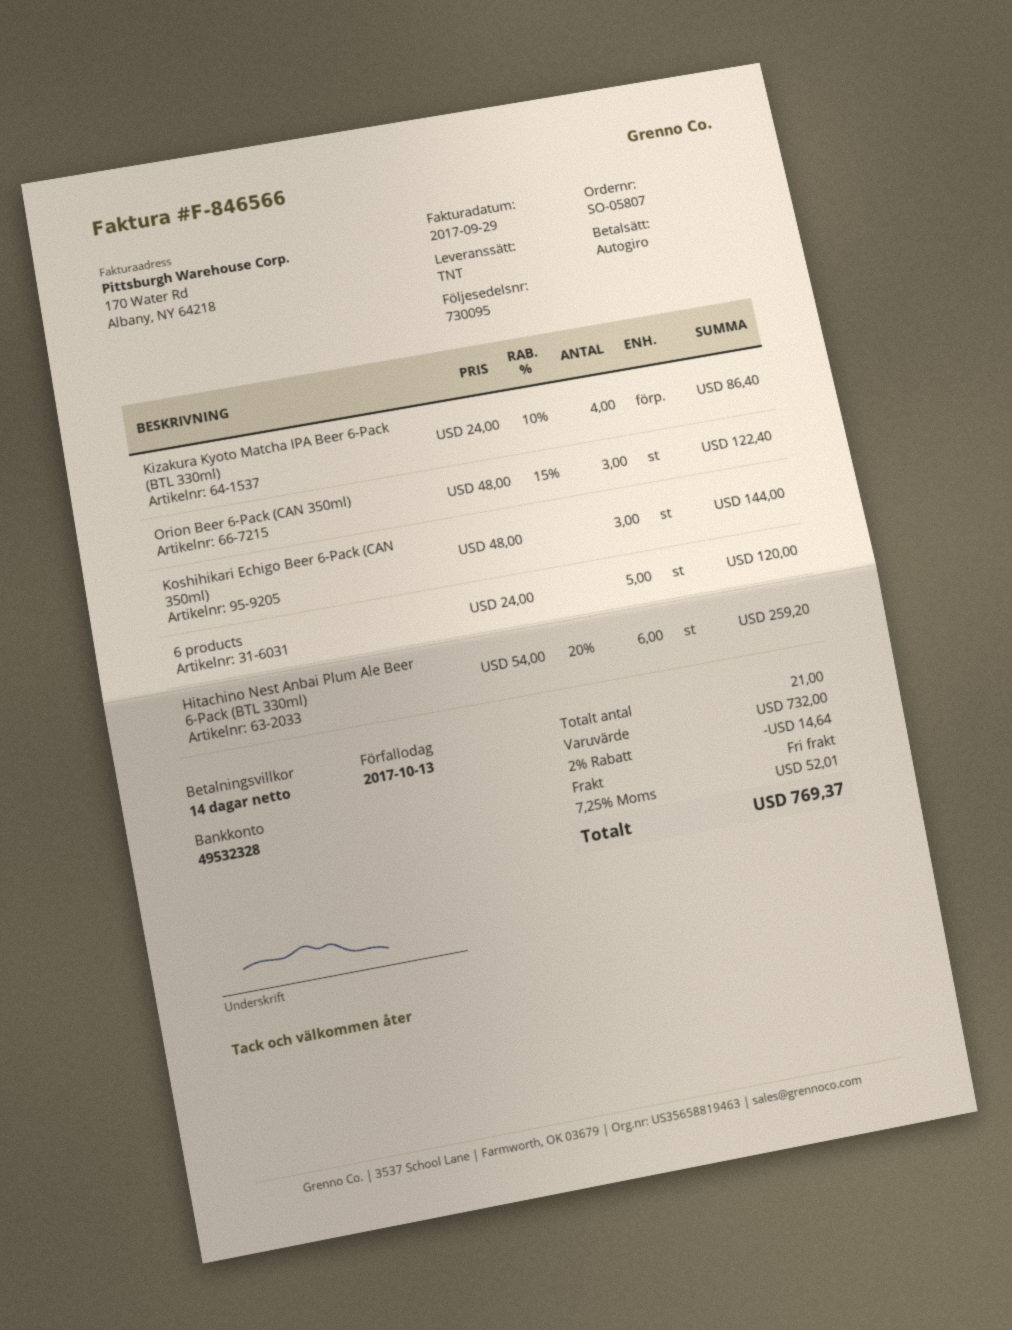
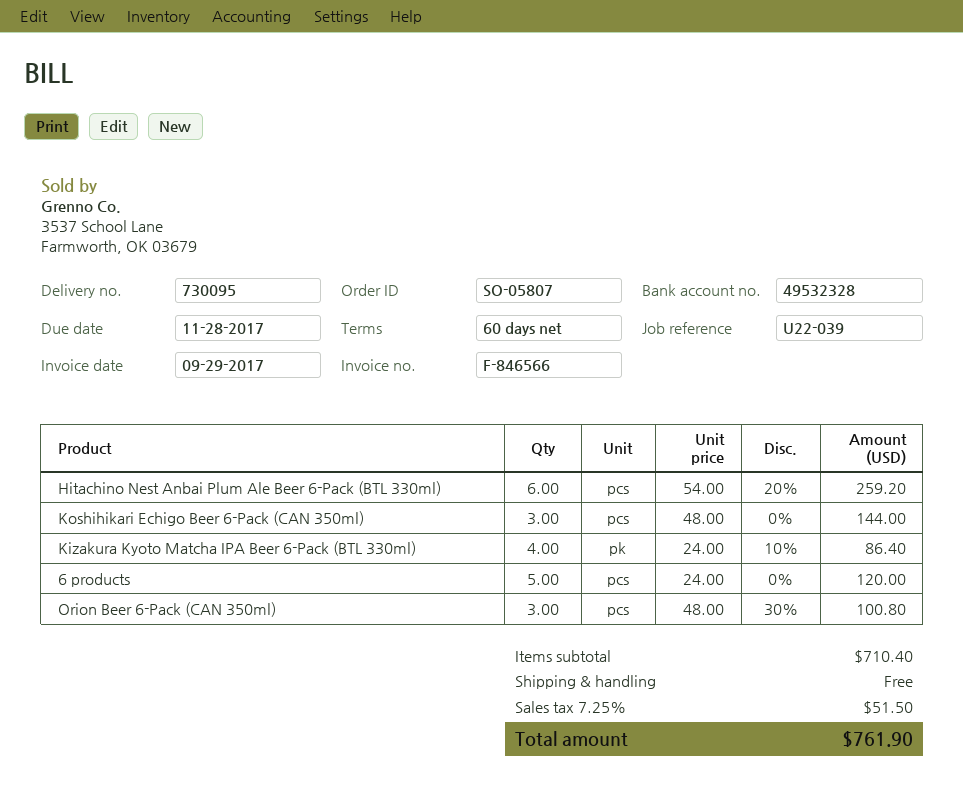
payment terms: 14 days -> 60 days
due date: 2017-10-13 -> 2017-11-28
Orion Beer 6-Pack (CAN 350ml): 3 x 48.00 - 15% = 122.40 -> 3 x 48.00 - 30% = 100.80
subtotal: 732.00 -> 710.40
discount: 2% = 14.64 -> none
tax: 7.25% = 52.01 -> 7.25% = 51.50
total: 769.37 -> 761.90

